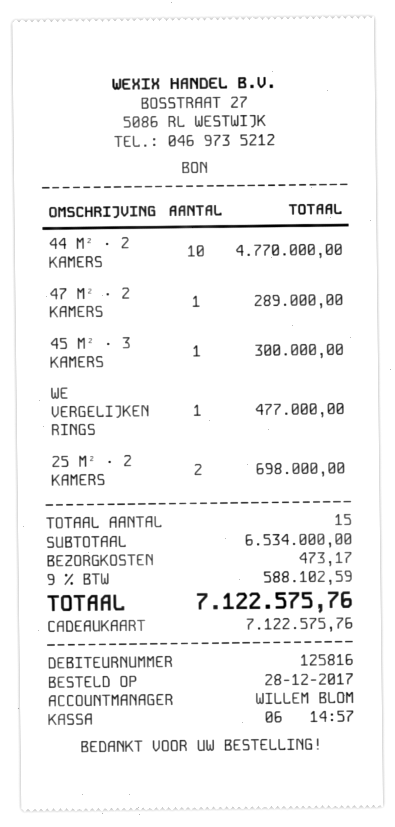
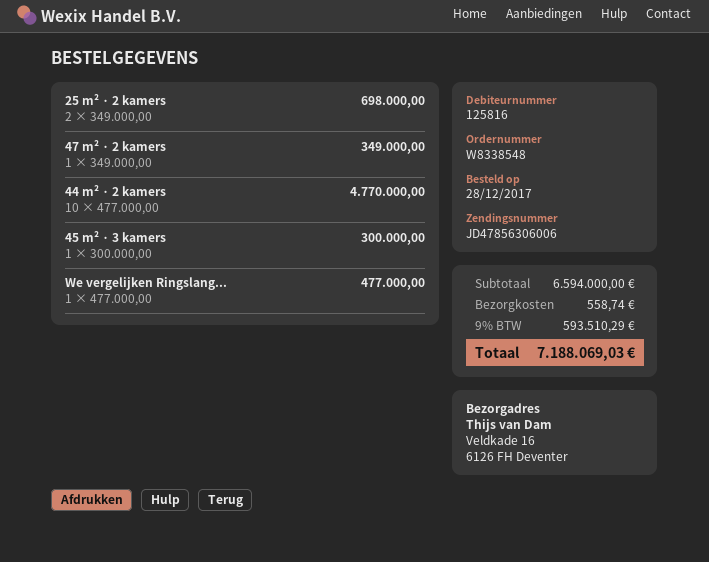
47 M² · 2 KAMERS: 1 for 289000.00 -> 1 for 349000.00
subtotal: 6534000.00 -> 6594000.00
shipping: 473.17 -> 558.74
tax: 9% = 588102.59 -> 9% = 593510.29
total: 7122575.76 -> 7188069.03

